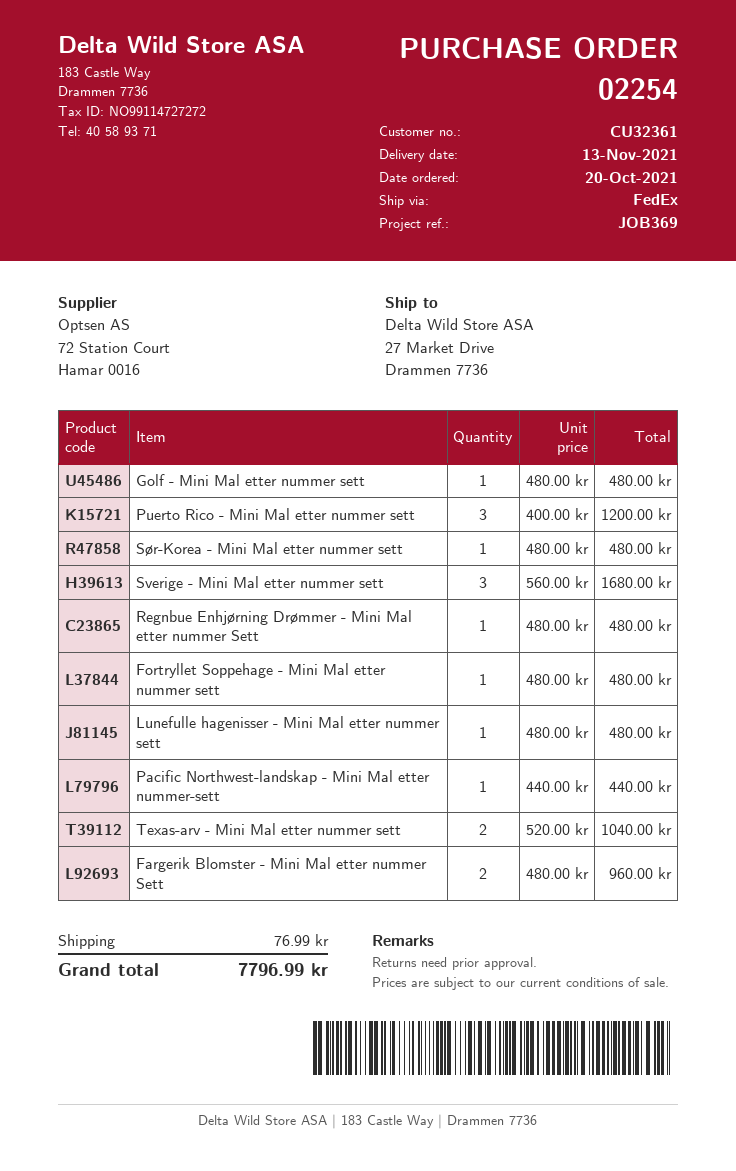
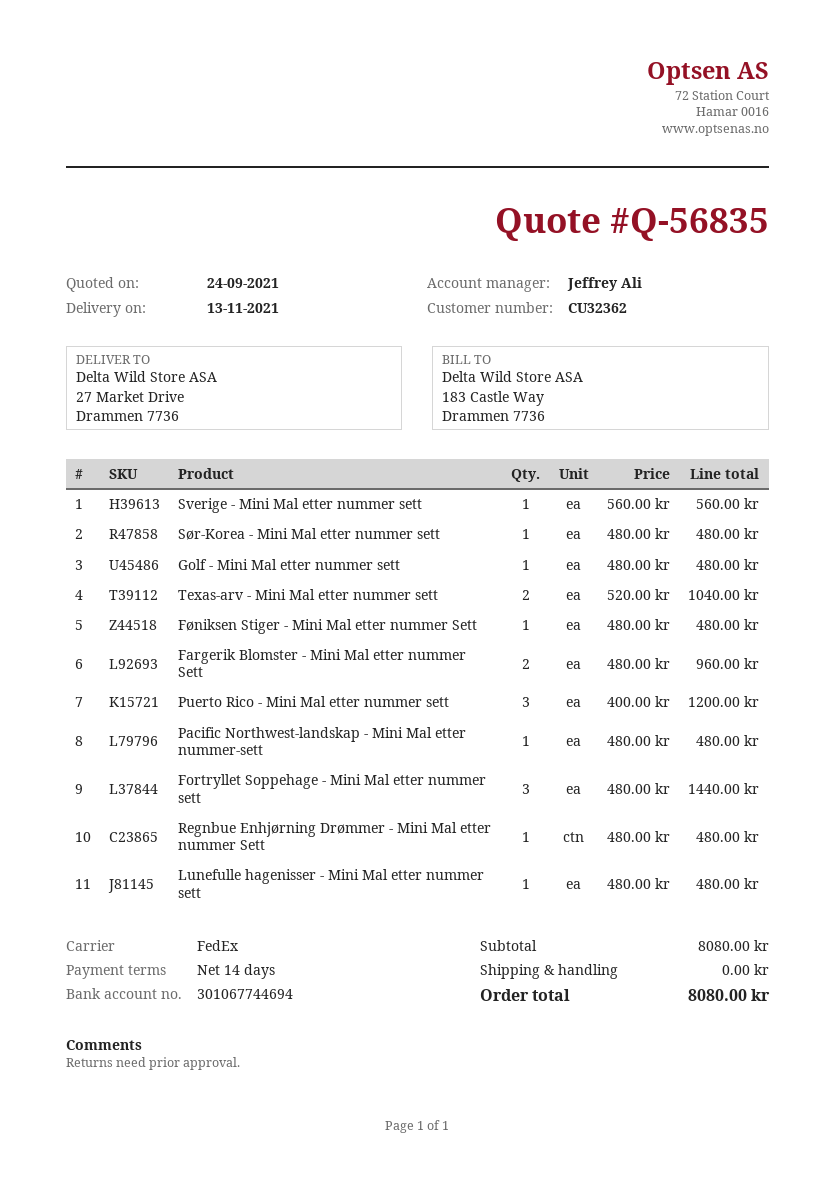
customer number: CU32361 -> CU32362
Sverige - Mini Mal etter nummer sett: 3 x 560.00 = 1680.00 -> 1 x 560.00 = 560.00
Fortryllet Soppehage - Mini Mal etter nummer sett: 1 x 480.00 = 480.00 -> 3 x 480.00 = 1440.00
Pacific Northwest-landskap - Mini Mal etter nummer-sett: 1 x 440.00 = 440.00 -> 1 x 480.00 = 480.00
Føniksen Stiger - Mini Mal etter nummer Sett: none -> 1 x 480.00 = 480.00
shipping: 76.99 -> 0.00
total: 7796.99 -> 8080.00

